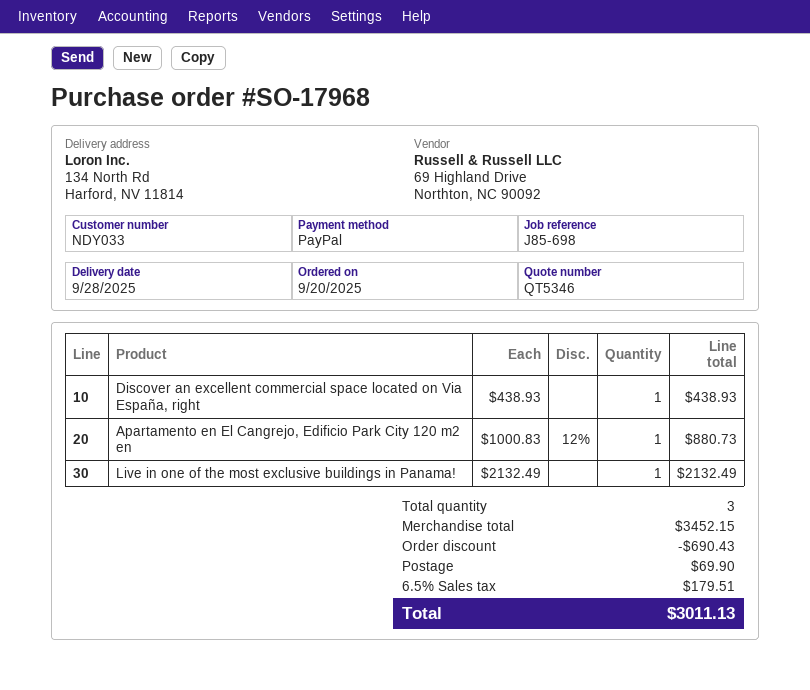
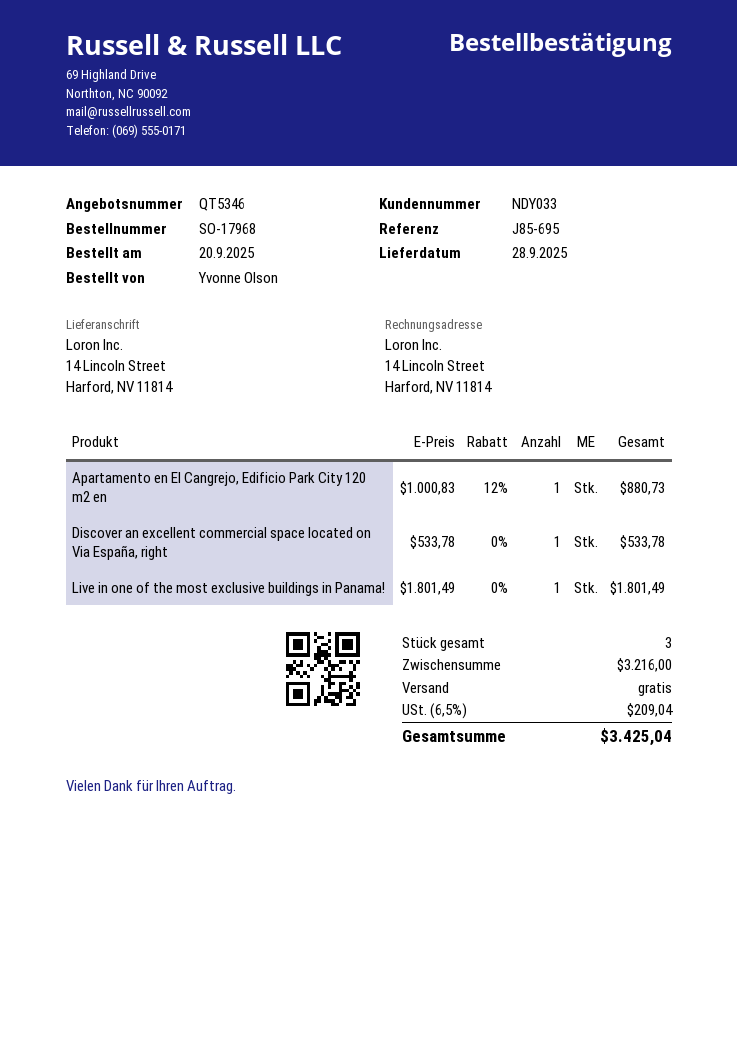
reference: J85-698 -> J85-695
ship to: 134 North Rd, Harford, NV 11814 -> 14 Lincoln Street, Harford, NV 11814
Discover an excellent commercial space located on Via España, right: 1 x 438.93 = 438.93 -> 1 x 533.78 = 533.78
Live in one of the most exclusive buildings in Panama!: 1 x 2132.49 = 2132.49 -> 1 x 1801.49 = 1801.49
subtotal: 3452.15 -> 3216.00
discount: 690.43 -> none
shipping: 69.90 -> 0.00
tax: 6.5% = 179.51 -> 6.5% = 209.04
total: 3011.13 -> 3425.04

